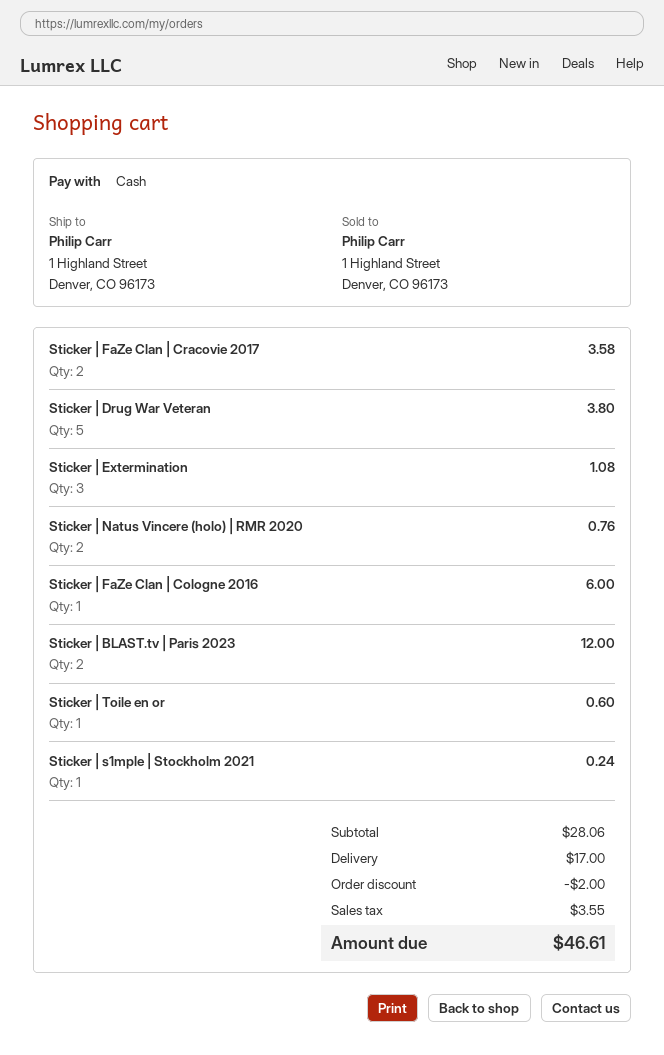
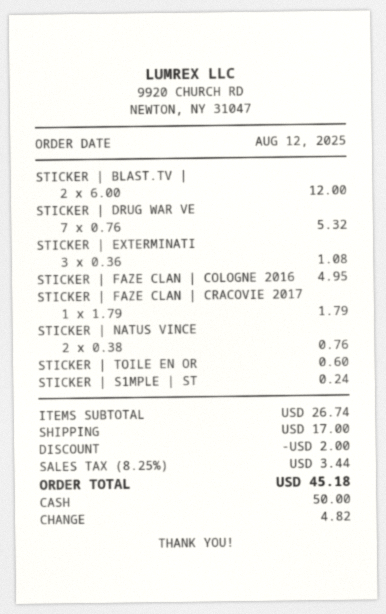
Sticker | FaZe Clan | Cracovie 2017: 2 for 3.58 -> 1 for 1.79
Sticker | Drug War Veteran: 5 for 3.80 -> 7 for 5.32
Sticker | FaZe Clan | Cologne 2016: 1 for 6.00 -> 1 for 4.95
subtotal: 28.06 -> 26.74
tax: 3.55 -> 3.44
total: 46.61 -> 45.18

